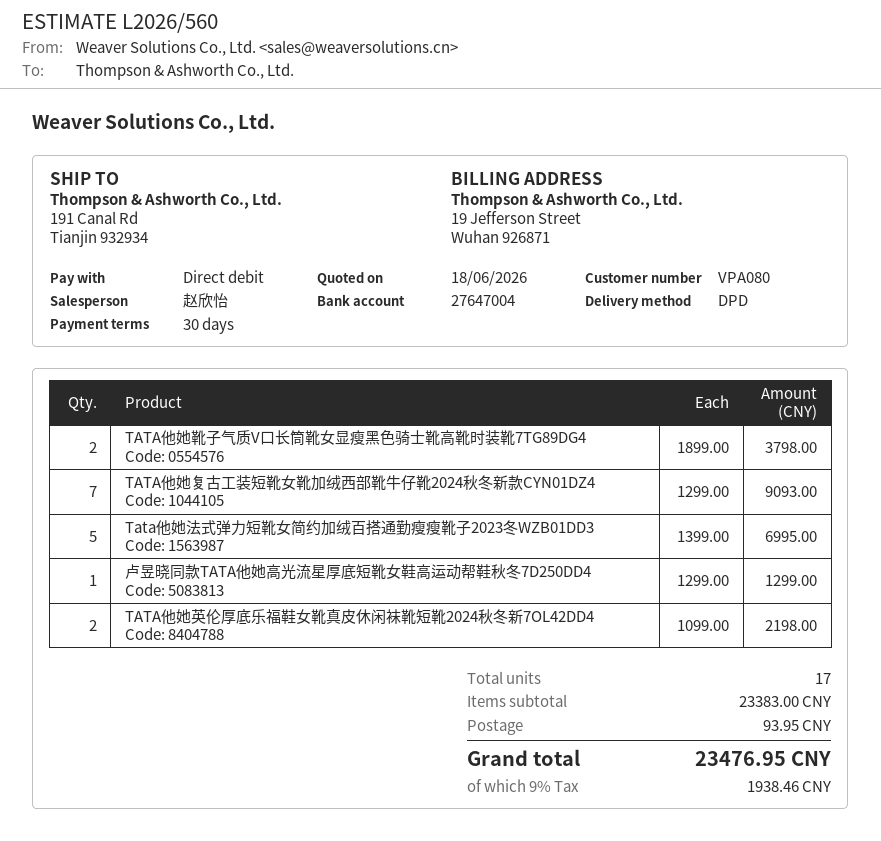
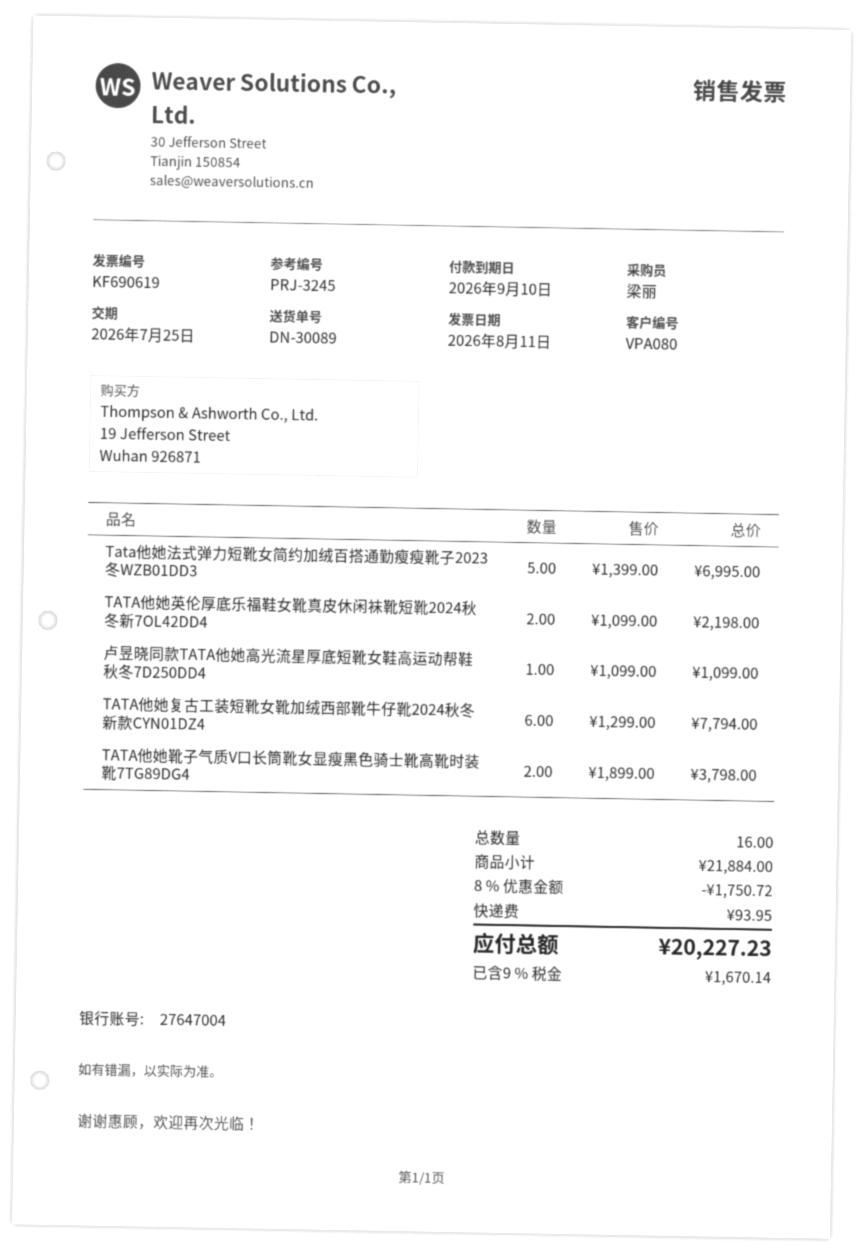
TATA他她复古工装短靴女靴加绒西部靴牛仔靴2024秋冬新款CYN01DZ4: 7 x 1299.00 = 9093.00 -> 6 x 1299.00 = 7794.00
卢昱晓同款TATA他她高光流星厚底短靴女鞋高运动帮鞋秋冬7D250DD4: 1 x 1299.00 = 1299.00 -> 1 x 1099.00 = 1099.00
total quantity: 17 -> 16
subtotal: 23383.00 -> 21884.00
discount: none -> 8% = 1750.72
tax: 9% = 1938.46 -> 9% = 1670.14
total: 23476.95 -> 20227.23

